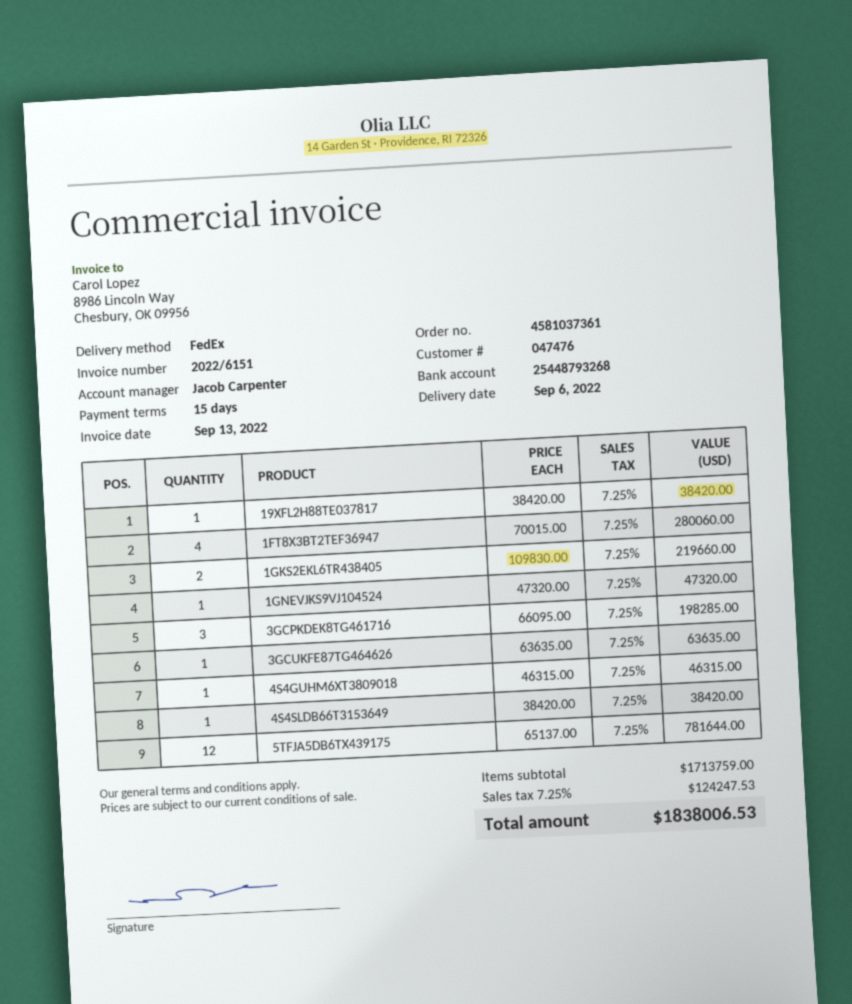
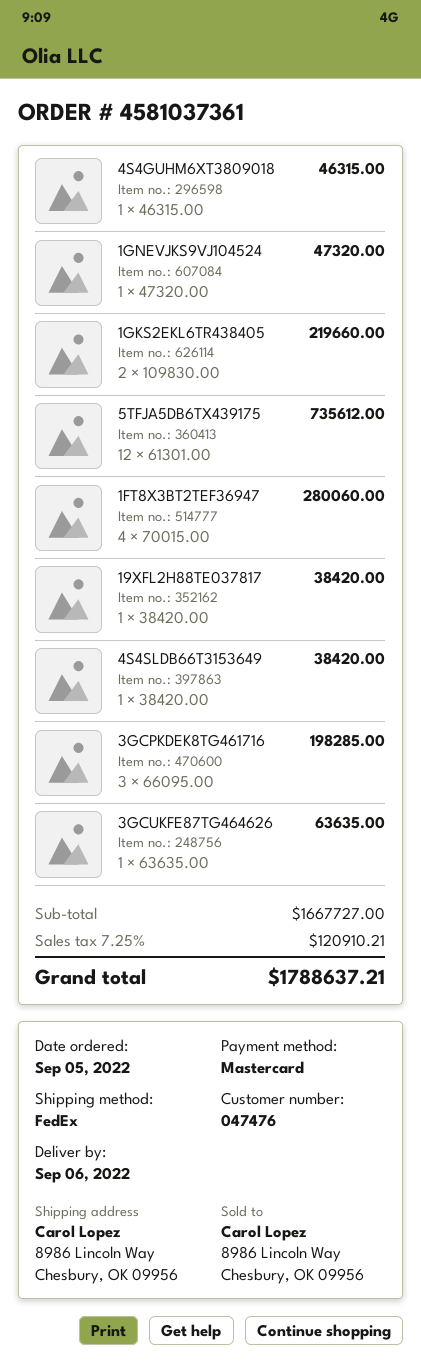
5TFJA5DB6TX439175: 12 x 65137.00 = 781644.00 -> 12 x 61301.00 = 735612.00
subtotal: 1713759.00 -> 1667727.00
tax: 7.25% = 124247.53 -> 7.25% = 120910.21
total: 1838006.53 -> 1788637.21

